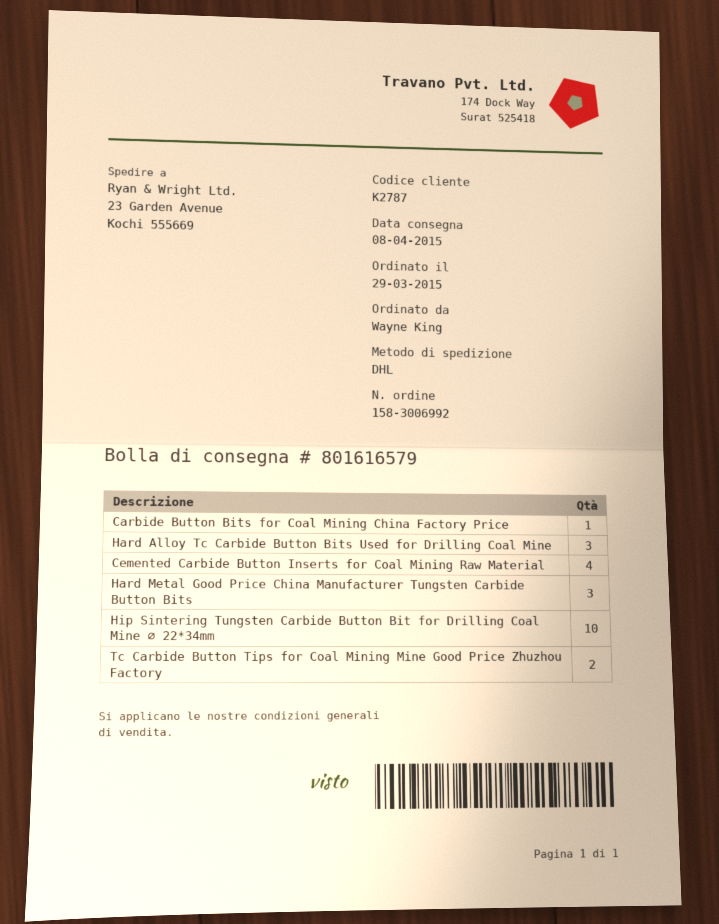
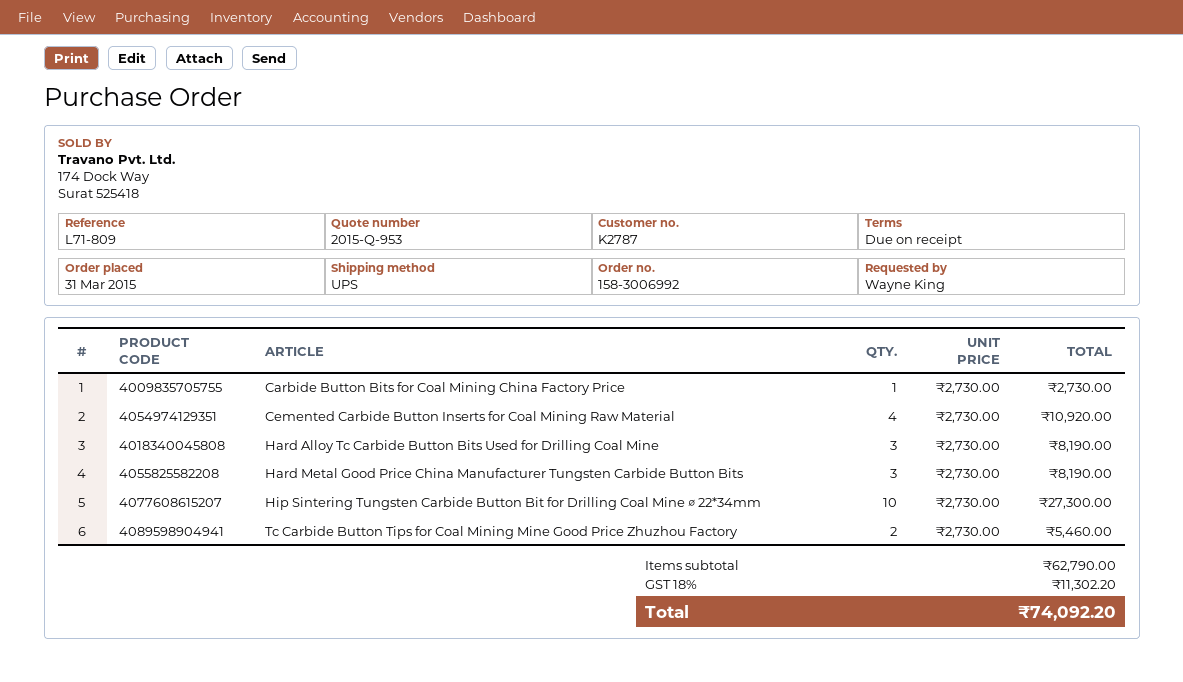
order date: 2015-03-29 -> 2015-03-31
shipping method: DHL -> UPS

